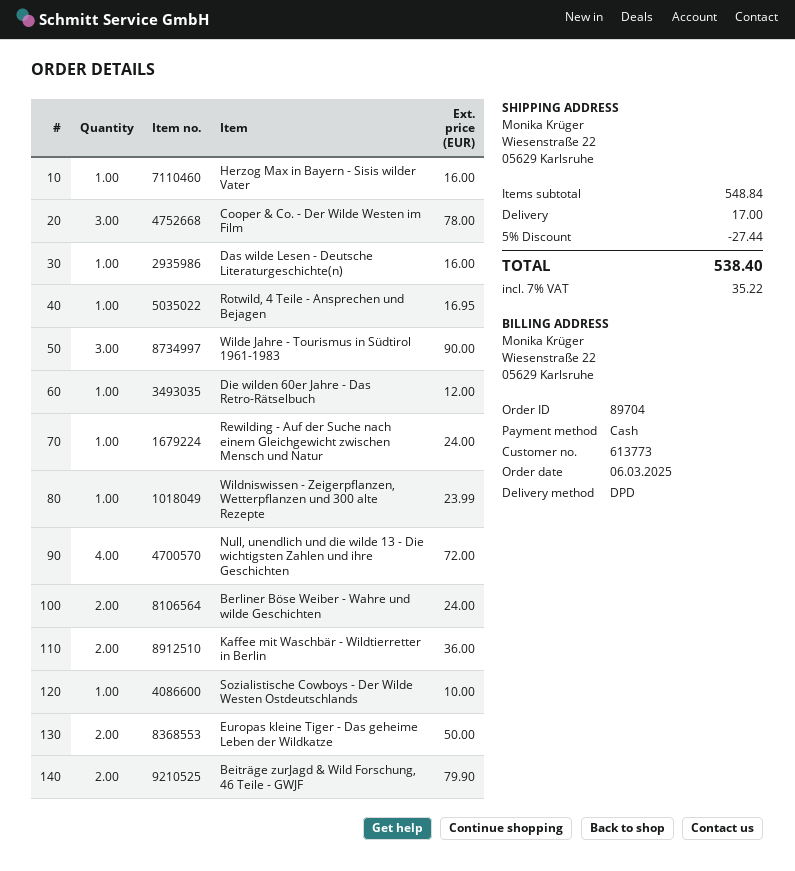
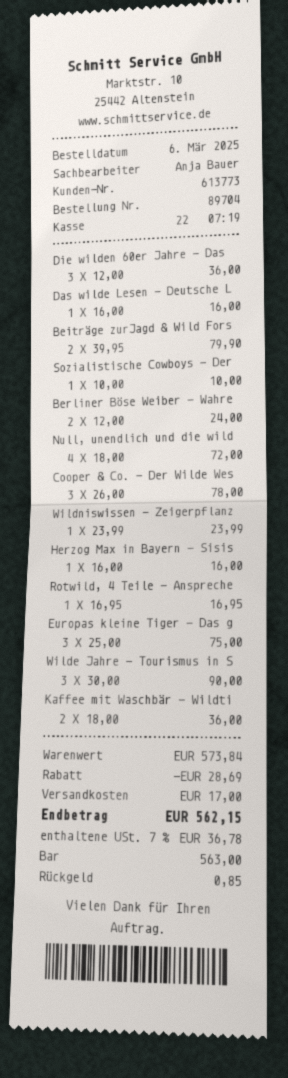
Die wilden 60er Jahre - Das Retro-Rätselbuch: 1 for 12.00 -> 3 for 36.00
Rewilding - Auf der Suche nach einem Gleichgewicht zwischen Mensch und Natur: 1 for 24.00 -> none
Europas kleine Tiger - Das geheime Leben der Wildkatze: 2 for 50.00 -> 3 for 75.00
subtotal: 548.84 -> 573.84
discount: 27.44 -> 28.69
tax: 7% = 35.22 -> 7% = 36.78
total: 538.40 -> 562.15

